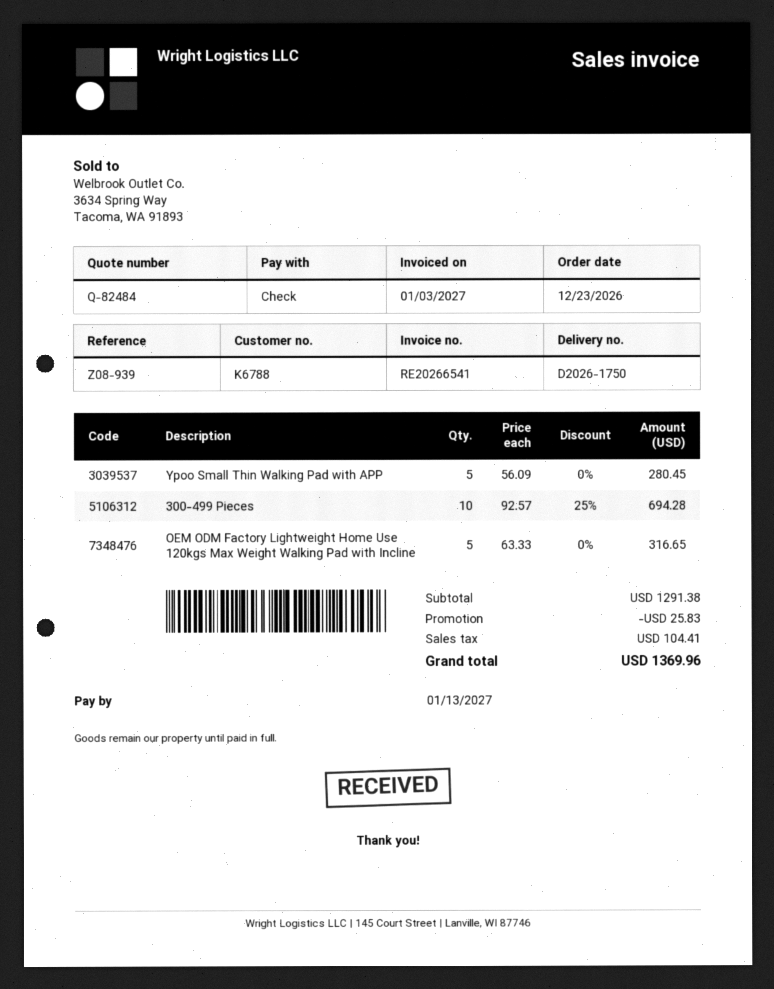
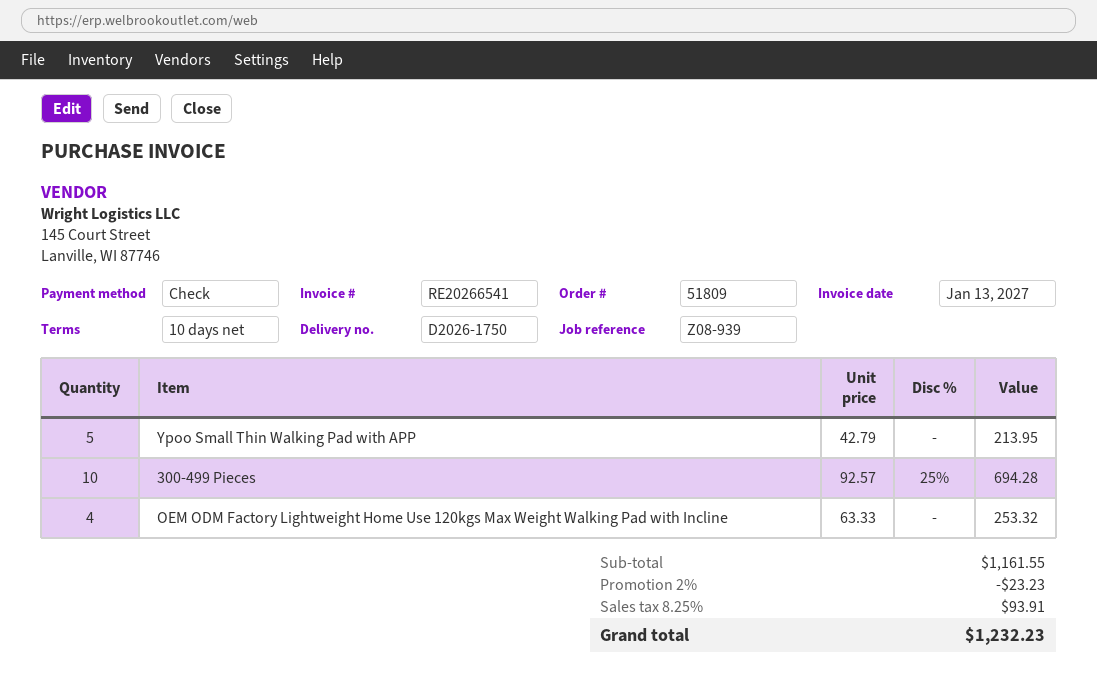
invoice date: 2027-01-03 -> 2027-01-13
Ypoo Small Thin Walking Pad with APP: 5 x 56.09 = 280.45 -> 5 x 42.79 = 213.95
OEM ODM Factory Lightweight Home Use 120kgs Max Weight Walking Pad with Incline: 5 x 63.33 = 316.65 -> 4 x 63.33 = 253.32
subtotal: 1291.38 -> 1161.55
discount: 25.83 -> 23.23
tax: 104.41 -> 93.91
total: 1369.96 -> 1232.23

